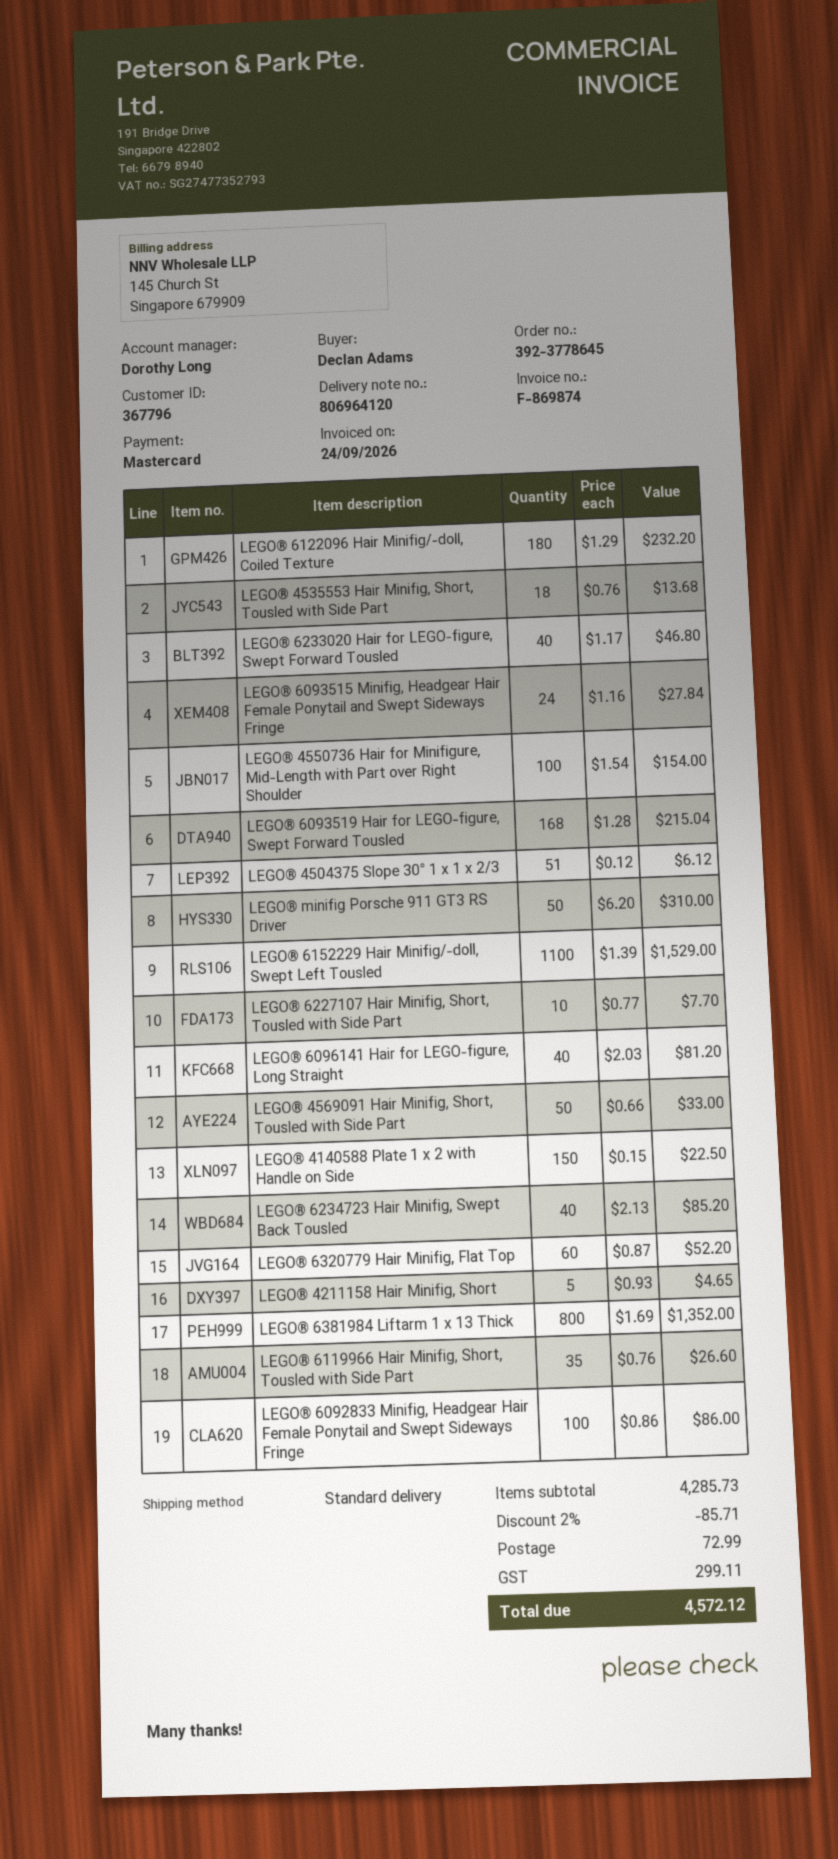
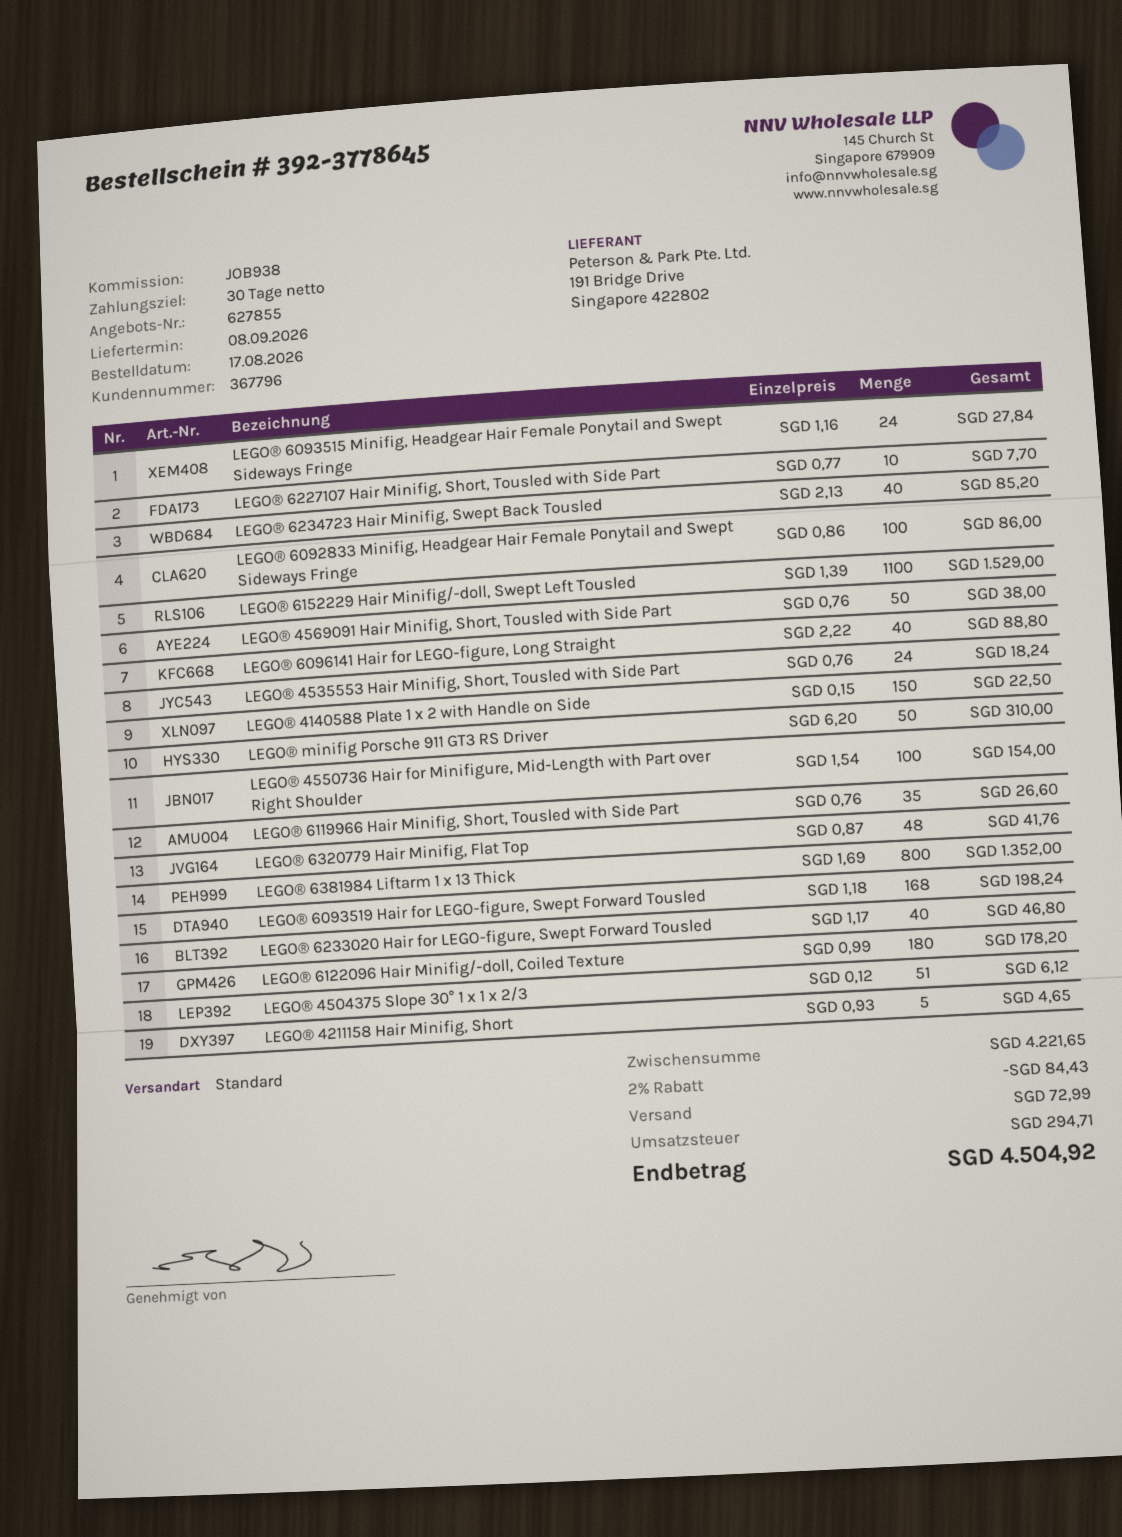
LEGO® 6122096 Hair Minifig/-doll, Coiled Texture: 180 x 1.29 = 232.20 -> 180 x 0.99 = 178.20
LEGO® 4535553 Hair Minifig, Short, Tousled with Side Part: 18 x 0.76 = 13.68 -> 24 x 0.76 = 18.24
LEGO® 6093519 Hair for LEGO-figure, Swept Forward Tousled: 168 x 1.28 = 215.04 -> 168 x 1.18 = 198.24
LEGO® 6096141 Hair for LEGO-figure, Long Straight: 40 x 2.03 = 81.20 -> 40 x 2.22 = 88.80
LEGO® 4569091 Hair Minifig, Short, Tousled with Side Part: 50 x 0.66 = 33.00 -> 50 x 0.76 = 38.00
LEGO® 6320779 Hair Minifig, Flat Top: 60 x 0.87 = 52.20 -> 48 x 0.87 = 41.76
subtotal: 4285.73 -> 4221.65
discount: 2% = 85.71 -> 2% = 84.43
tax: 299.11 -> 294.71
total: 4572.12 -> 4504.92

